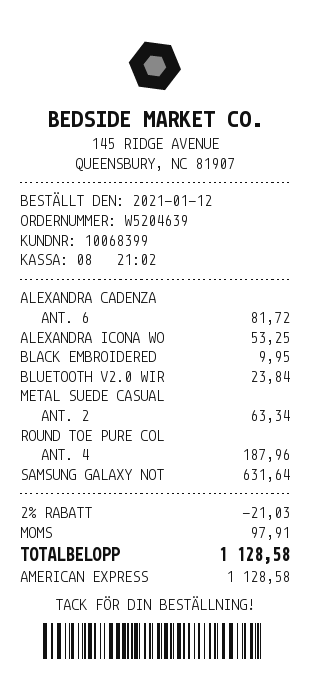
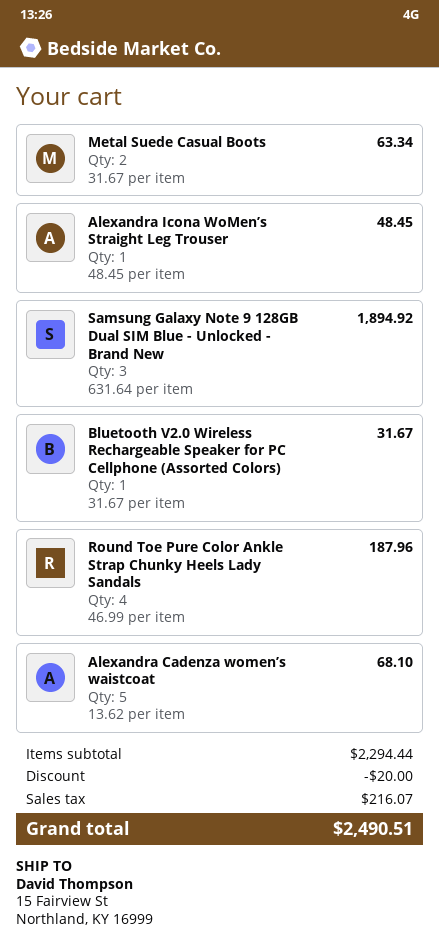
ALEXANDRA CADENZA: 6 for 81.72 -> 5 for 68.10
ALEXANDRA ICONA WO: 1 for 53.25 -> 1 for 48.45
BLACK EMBROIDERED: 1 for 9.95 -> none
BLUETOOTH V2.0 WIR: 1 for 23.84 -> 1 for 31.67
SAMSUNG GALAXY NOT: 1 for 631.64 -> 3 for 1894.92
discount: 21.03 -> 20.00
tax: 97.91 -> 216.07
total: 1128.58 -> 2490.51

